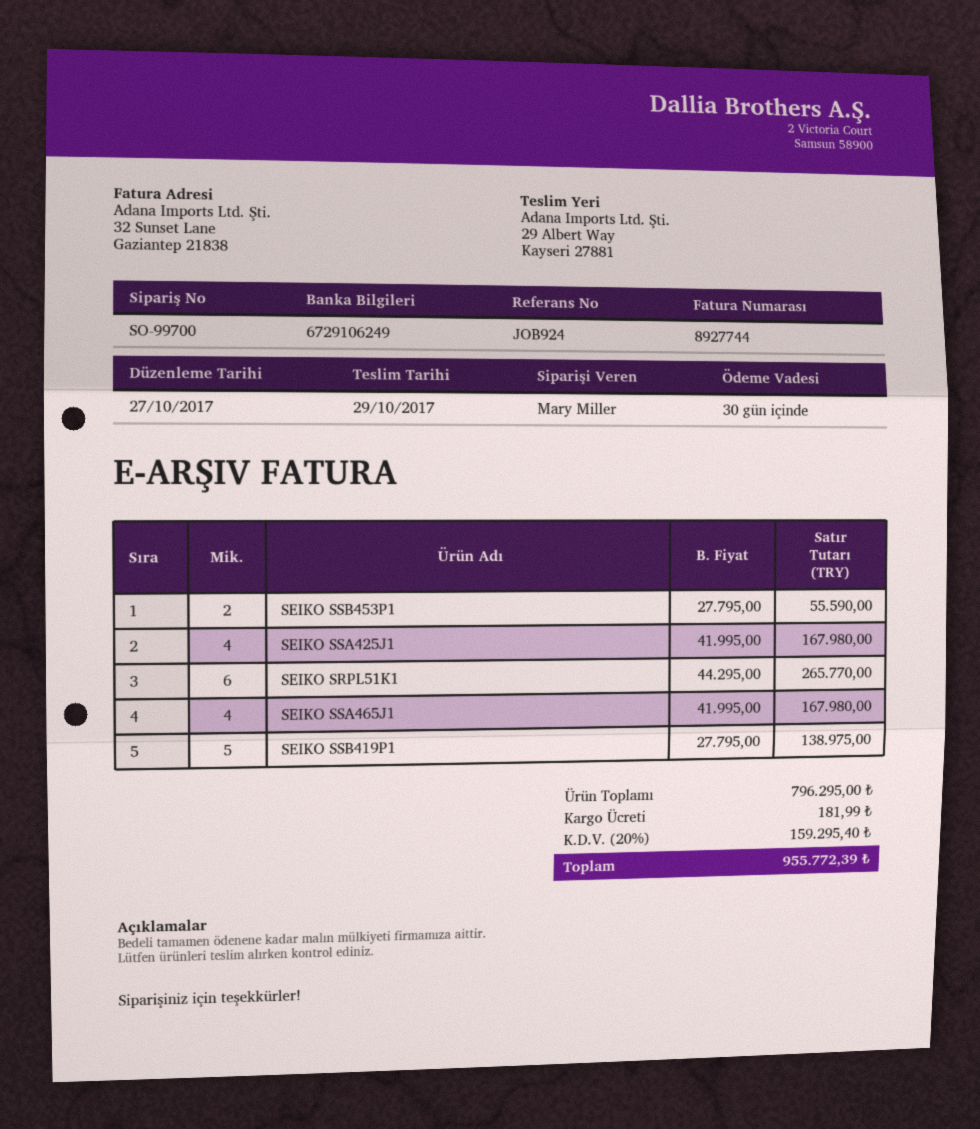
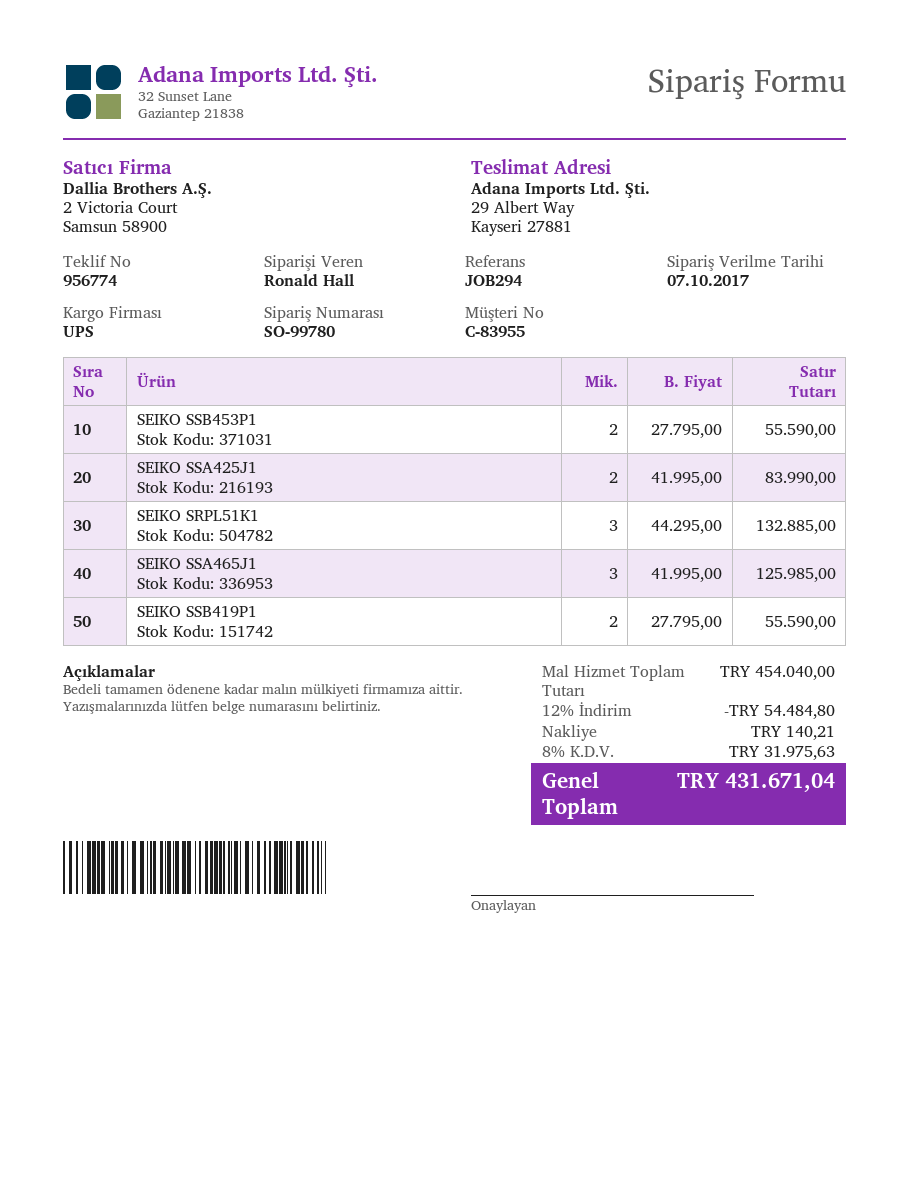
order number: SO-99700 -> SO-99780
reference: JOB924 -> JOB294
ordered by: Mary Miller -> Ronald Hall
SEIKO SSA425J1: 4 x 41995.00 = 167980.00 -> 2 x 41995.00 = 83990.00
SEIKO SRPL51K1: 6 x 44295.00 = 265770.00 -> 3 x 44295.00 = 132885.00
SEIKO SSA465J1: 4 x 41995.00 = 167980.00 -> 3 x 41995.00 = 125985.00
SEIKO SSB419P1: 5 x 27795.00 = 138975.00 -> 2 x 27795.00 = 55590.00
subtotal: 796295.00 -> 454040.00
discount: none -> 12% = 54484.80
shipping: 181.99 -> 140.21
tax: 20% = 159295.40 -> 8% = 31975.63
total: 955772.39 -> 431671.04

